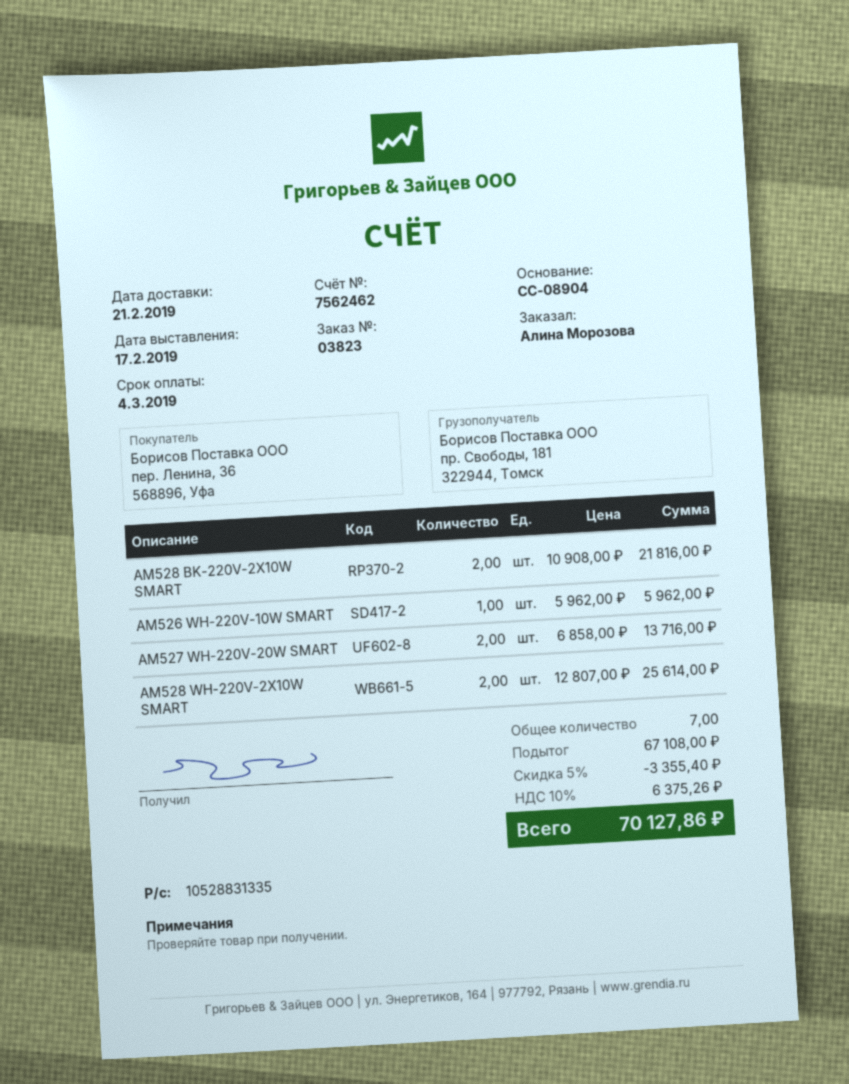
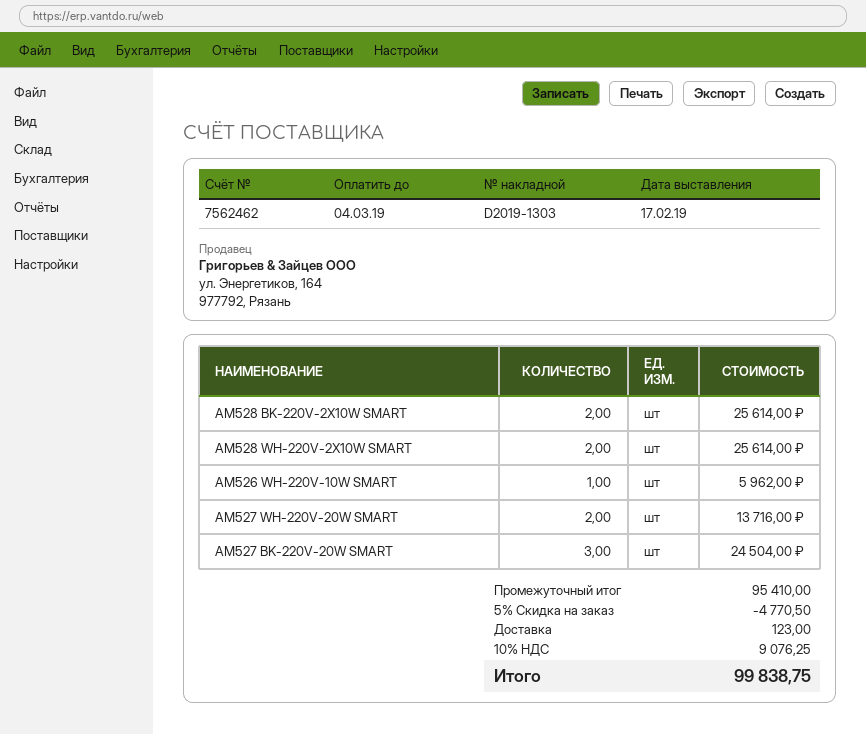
AM528 BK-220V-2X10W SMART: 2 for 21816.00 -> 2 for 25614.00
AM527 BK-220V-20W SMART: none -> 3 for 24504.00
subtotal: 67108.00 -> 95410.00
discount: 5% = 3355.40 -> 5% = 4770.50
shipping: none -> 123.00
tax: 10% = 6375.26 -> 10% = 9076.25
total: 70127.86 -> 99838.75

